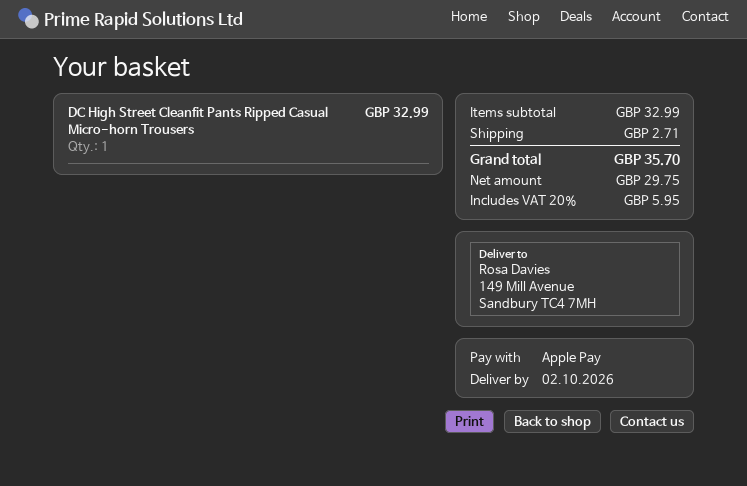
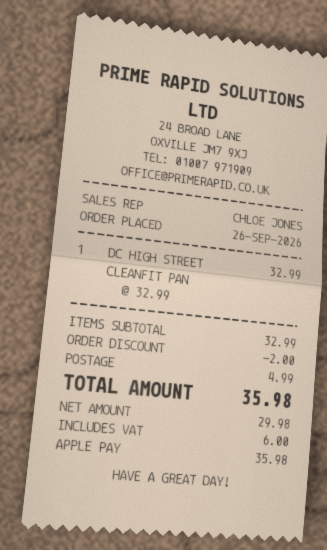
discount: none -> 2.00
shipping: 2.71 -> 4.99
net: 29.75 -> 29.98
tax: 5.95 -> 6.00
total: 35.70 -> 35.98

